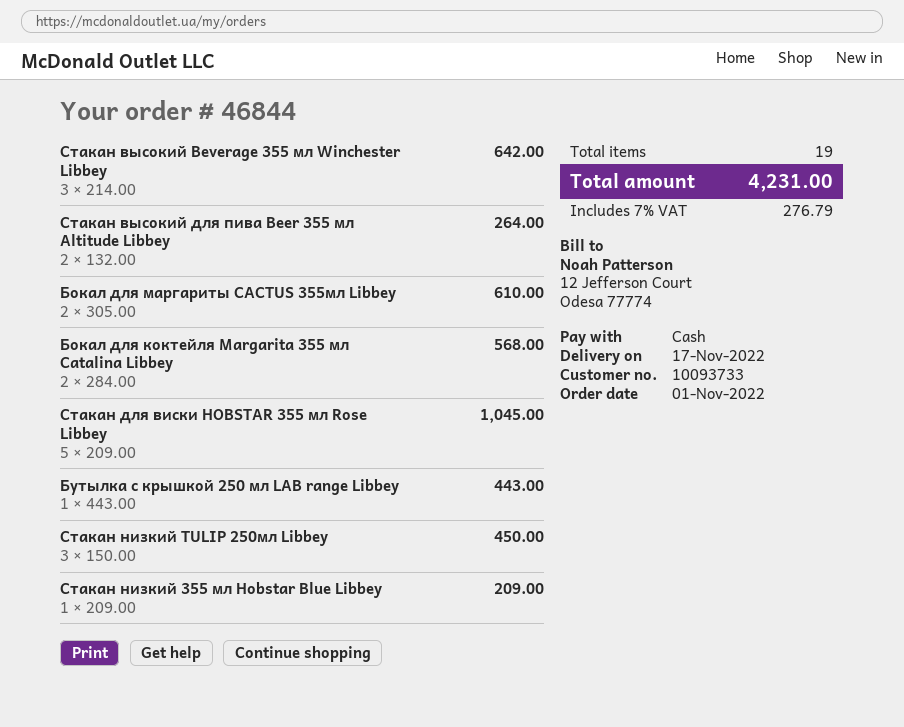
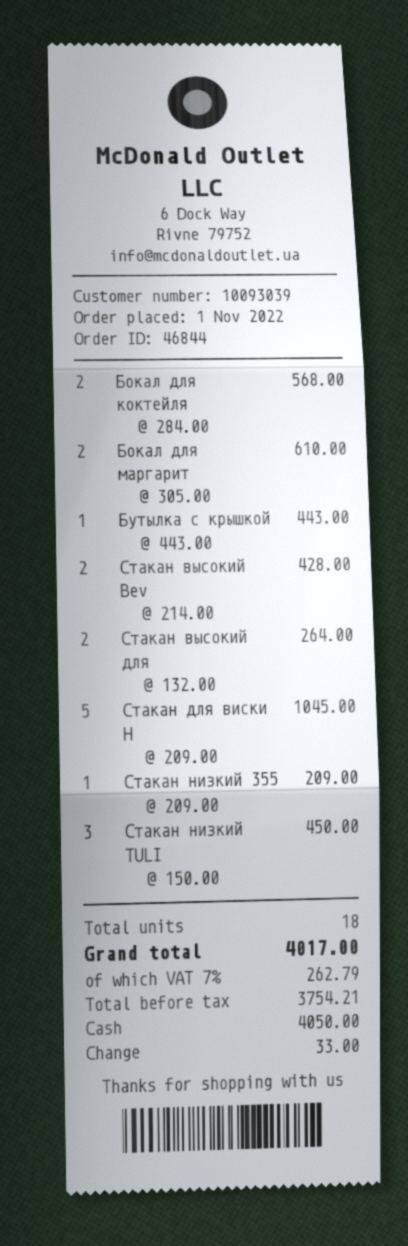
customer number: 10093733 -> 10093039
Стакан высокий Beverage 355 мл Winchester Libbey: 3 x 214.00 = 642.00 -> 2 x 214.00 = 428.00
total quantity: 19 -> 18
tax: 7% = 276.79 -> 7% = 262.79
total: 4231.00 -> 4017.00

